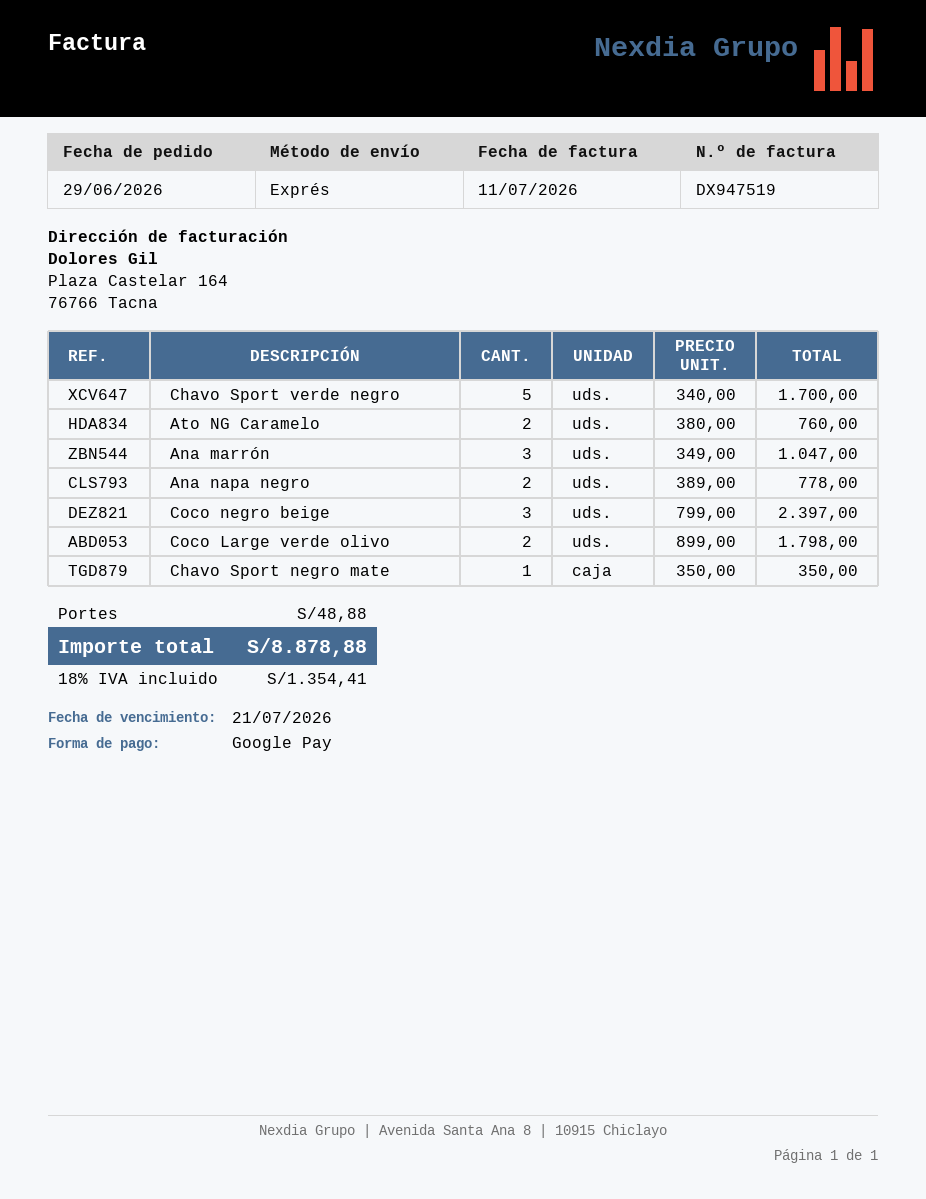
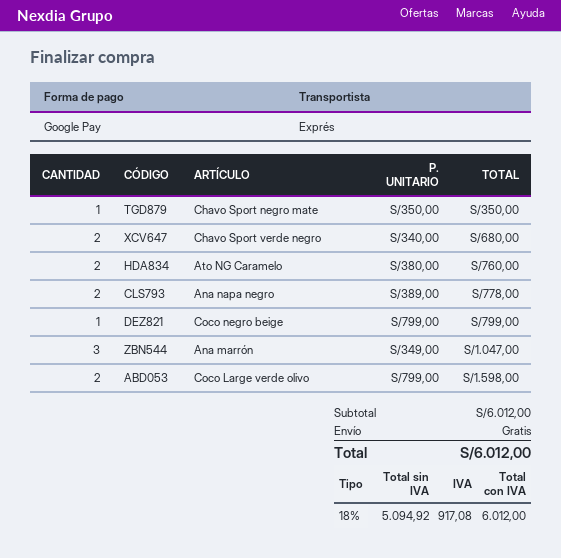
Chavo Sport verde negro: 5 x 340.00 = 1700.00 -> 2 x 340.00 = 680.00
Coco negro beige: 3 x 799.00 = 2397.00 -> 1 x 799.00 = 799.00
Coco Large verde olivo: 2 x 899.00 = 1798.00 -> 2 x 799.00 = 1598.00
shipping: 48.88 -> 0.00
tax: 18% = 1354.41 -> 18% = 917.08
total: 8878.88 -> 6012.00

